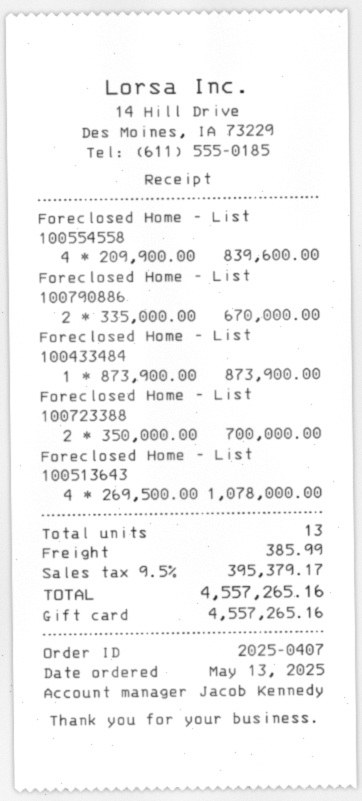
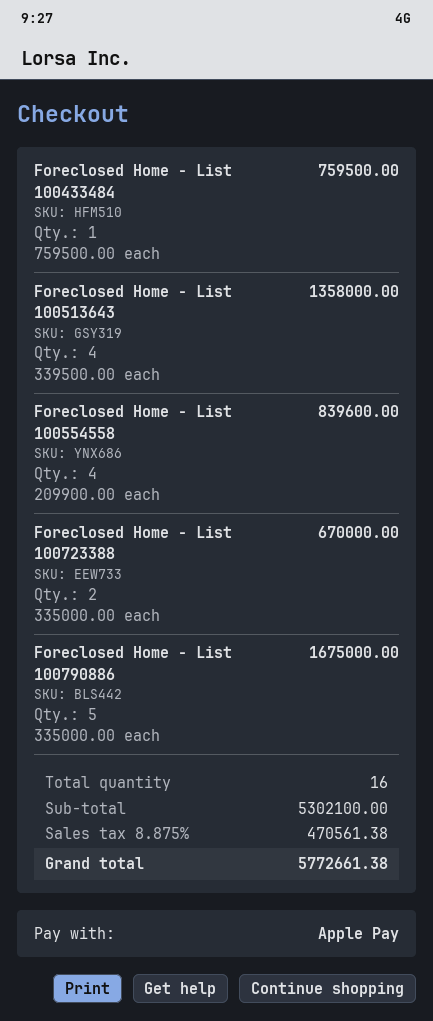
payment method: gift card -> Apple Pay
Foreclosed Home - List 100790886: 2 x 335000.00 = 670000.00 -> 5 x 335000.00 = 1675000.00
Foreclosed Home - List 100433484: 1 x 873900.00 = 873900.00 -> 1 x 759500.00 = 759500.00
Foreclosed Home - List 100723388: 2 x 350000.00 = 700000.00 -> 2 x 335000.00 = 670000.00
Foreclosed Home - List 100513643: 4 x 269500.00 = 1078000.00 -> 4 x 339500.00 = 1358000.00
total quantity: 13 -> 16
shipping: 385.99 -> none
tax: 9.5% = 395379.17 -> 8.875% = 470561.38
total: 4557265.16 -> 5772661.38

